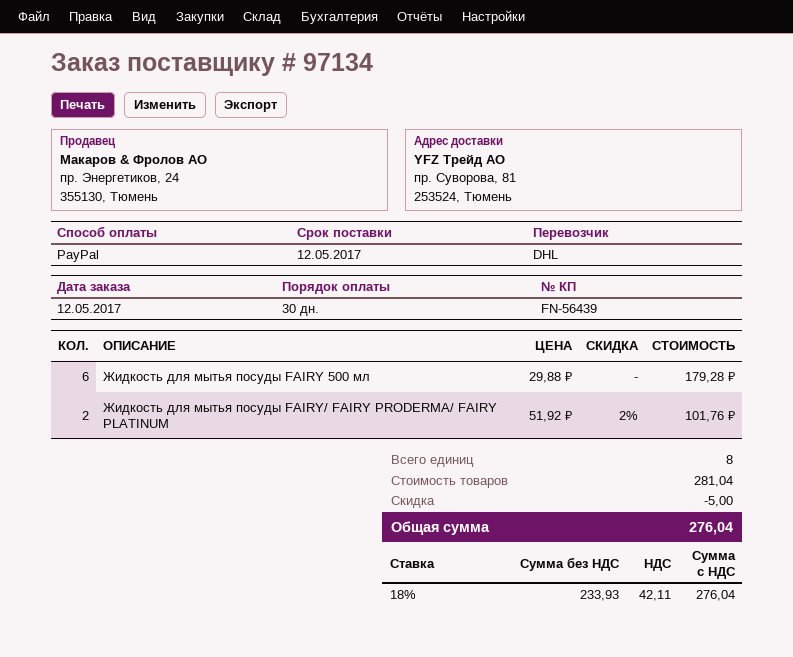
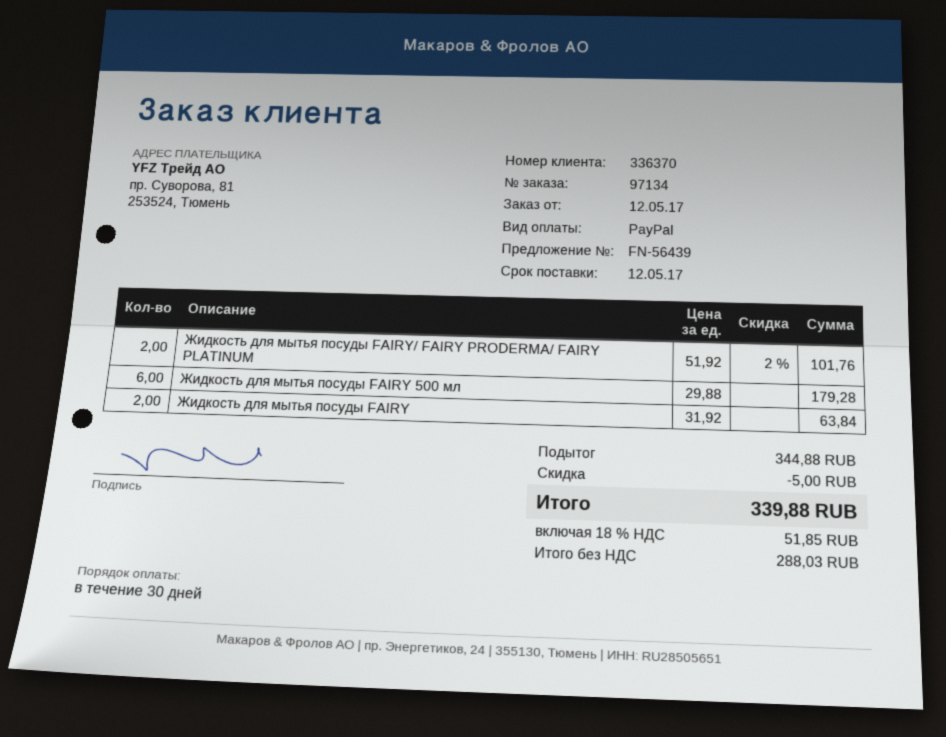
Жидкость для мытья посуды FAIRY: none -> 2 x 31.92 = 63.84
subtotal: 281.04 -> 344.88
net: 233.93 -> 288.03
tax: 18% = 42.11 -> 18% = 51.85
total: 276.04 -> 339.88

